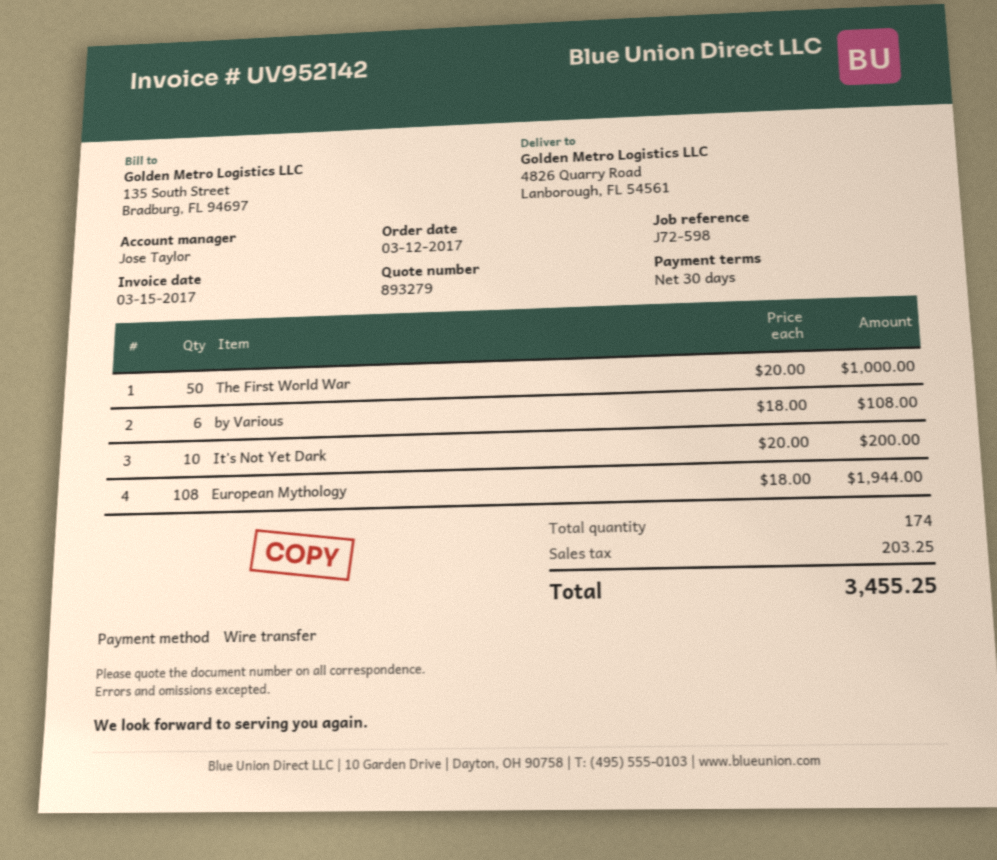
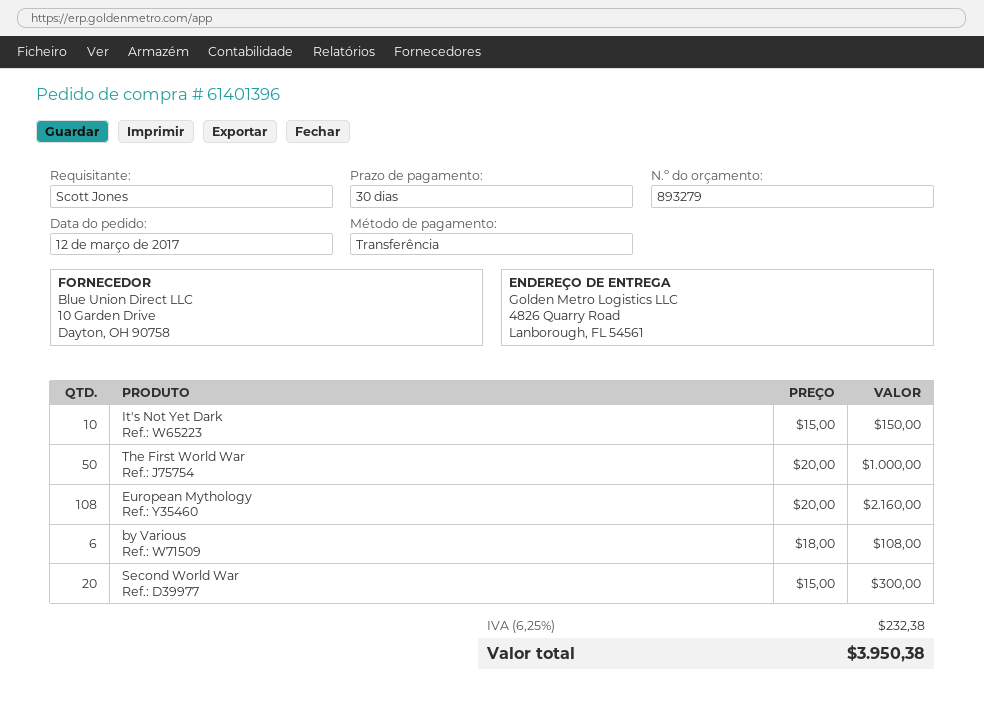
It's Not Yet Dark: 10 x 20.00 = 200.00 -> 10 x 15.00 = 150.00
European Mythology: 108 x 18.00 = 1944.00 -> 108 x 20.00 = 2160.00
Second World War: none -> 20 x 15.00 = 300.00
tax: 203.25 -> 232.38
total: 3455.25 -> 3950.38

